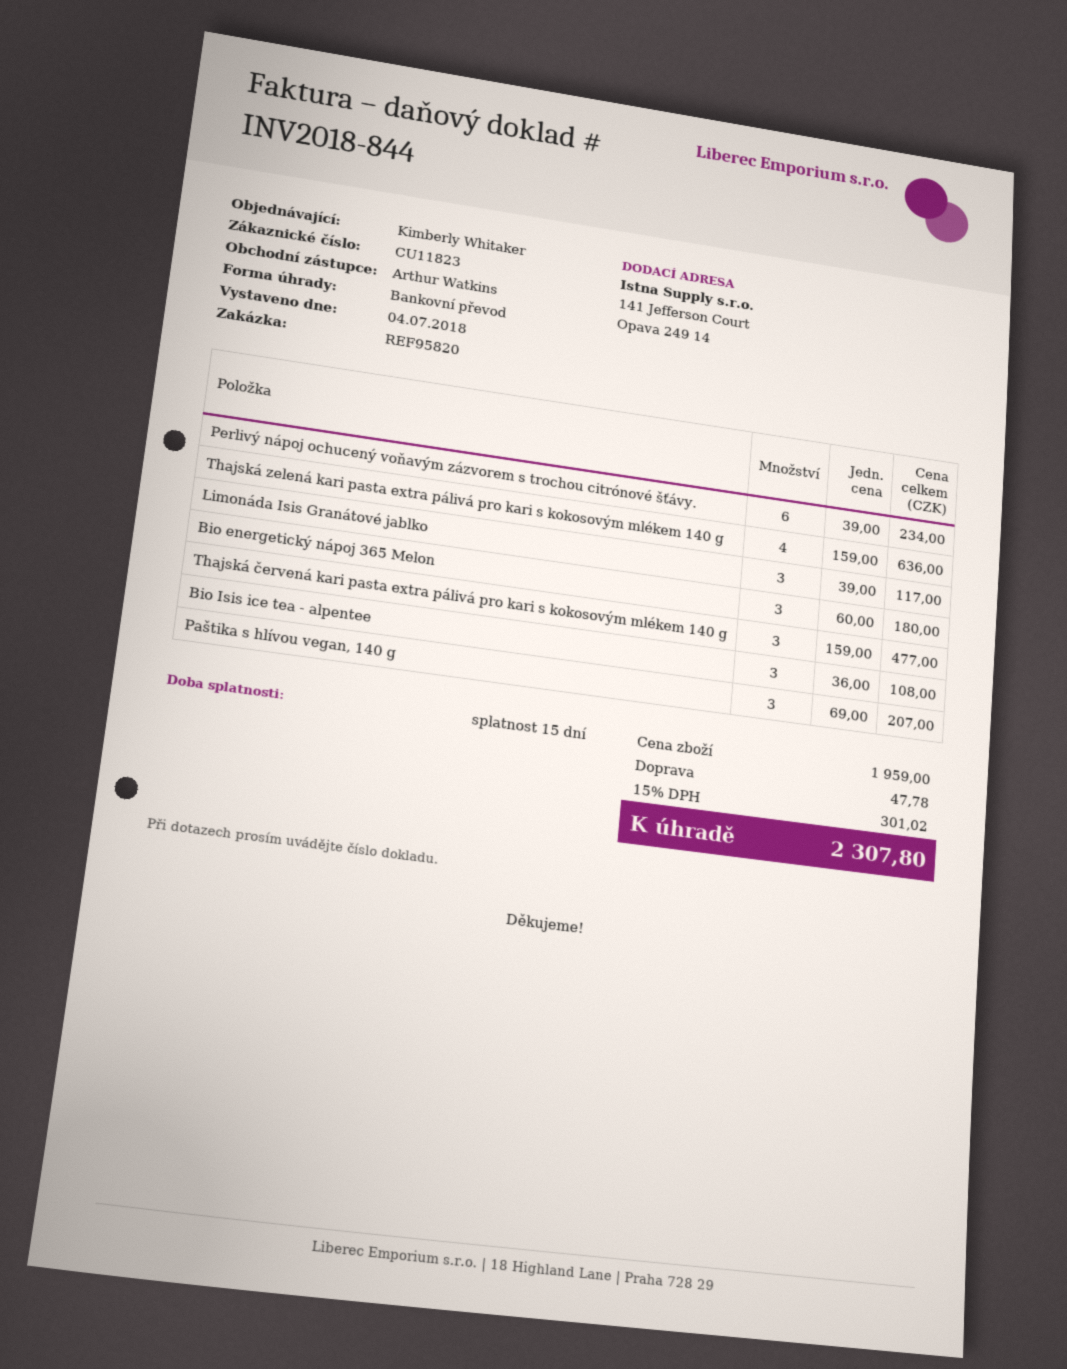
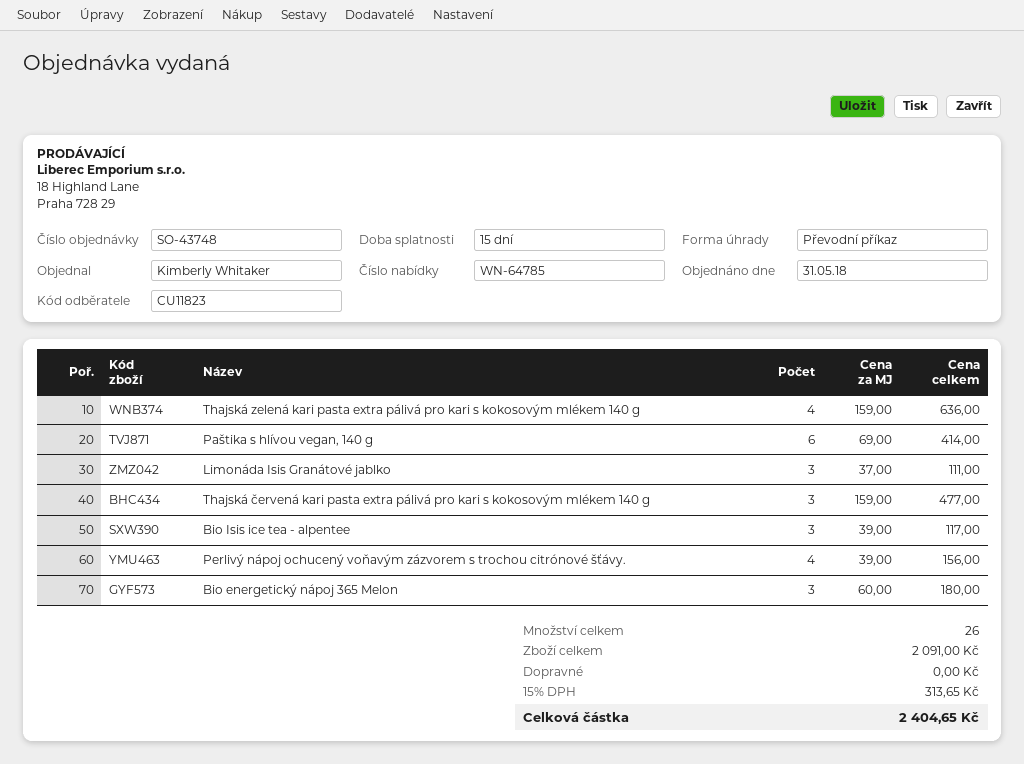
Perlivý nápoj ochucený voňavým zázvorem s trochou citrónové šťávy.: 6 x 39.00 = 234.00 -> 4 x 39.00 = 156.00
Limonáda Isis Granátové jablko: 3 x 39.00 = 117.00 -> 3 x 37.00 = 111.00
Bio Isis ice tea - alpentee: 3 x 36.00 = 108.00 -> 3 x 39.00 = 117.00
Paštika s hlívou vegan, 140 g: 3 x 69.00 = 207.00 -> 6 x 69.00 = 414.00
subtotal: 1959.00 -> 2091.00
shipping: 47.78 -> 0.00
tax: 15% = 301.02 -> 15% = 313.65
total: 2307.80 -> 2404.65

